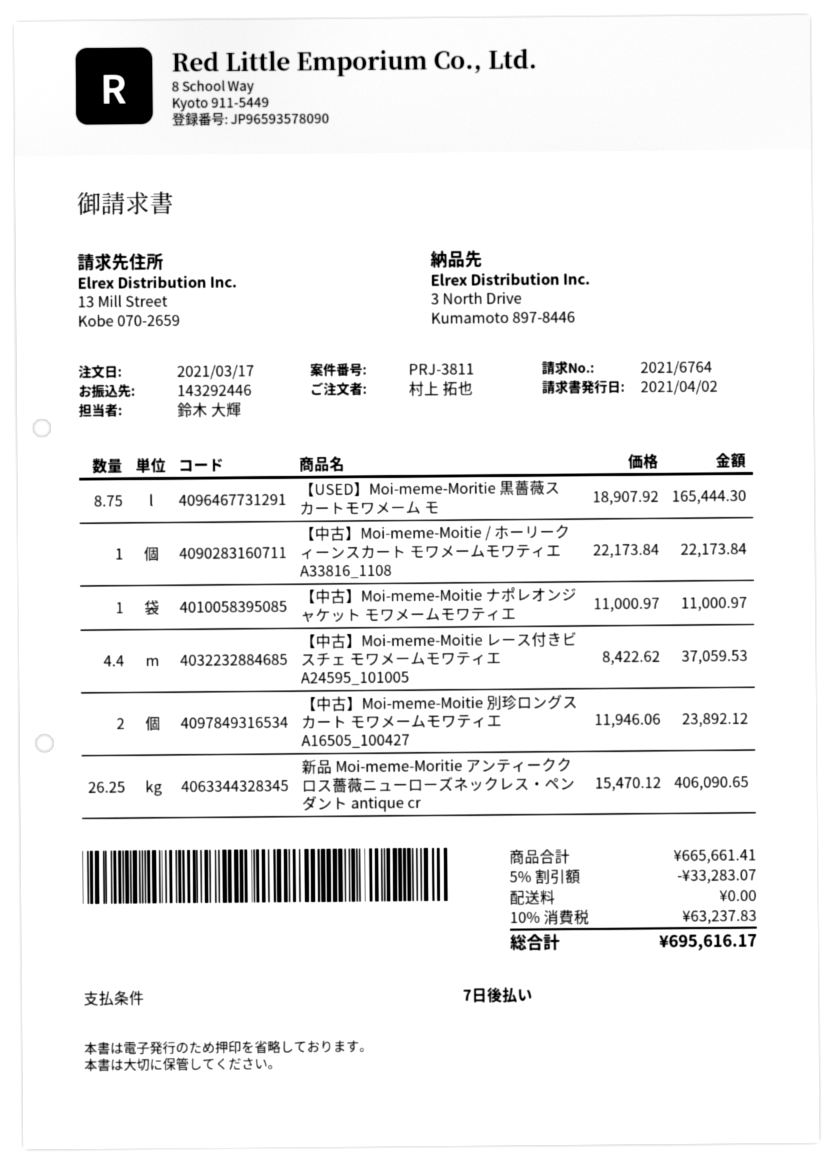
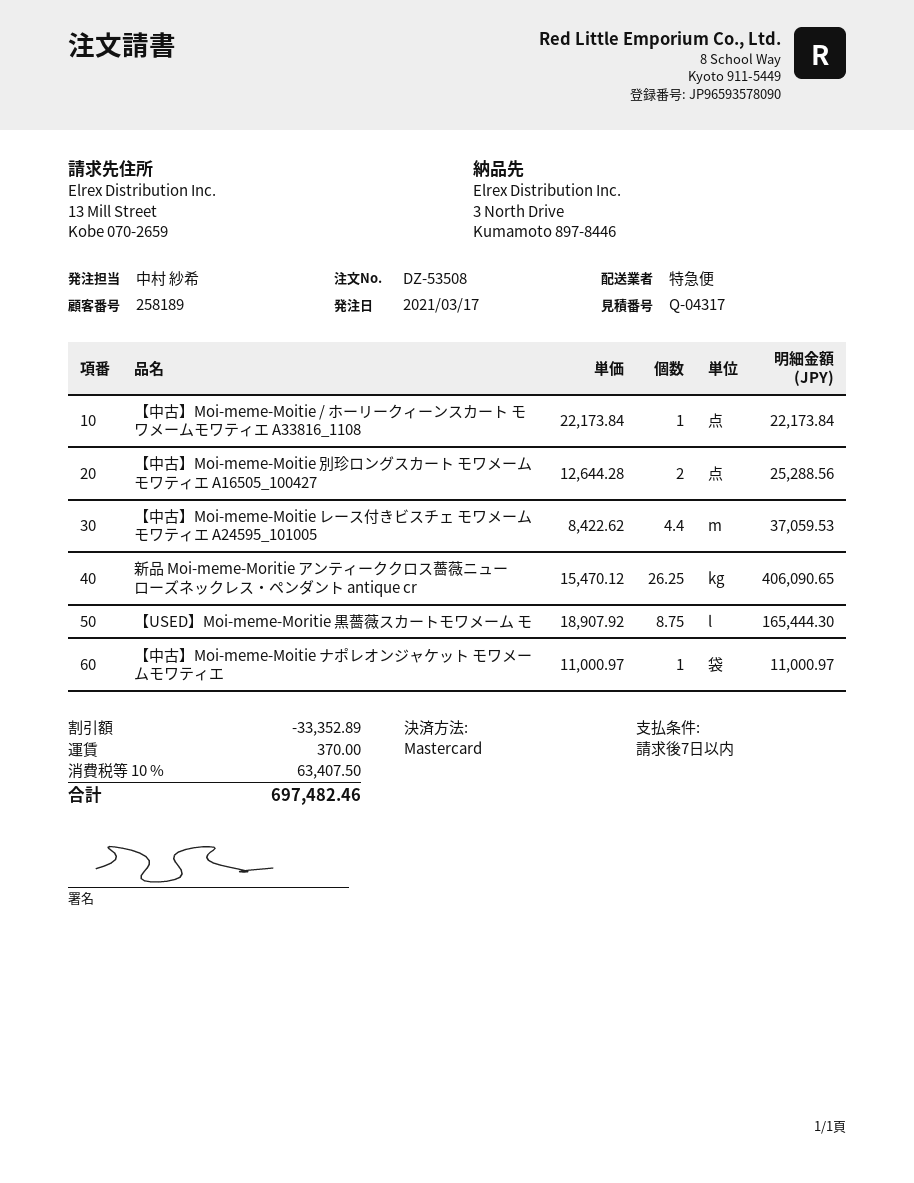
ordered by: 村上 拓也 -> 中村 紗希
【中古】Moi-meme-Moitie 別珍ロングスカート モワメームモワティエ A16505_100427: 2 x 11946.06 = 23892.12 -> 2 x 12644.28 = 25288.56
discount: 33283.07 -> 33352.89
shipping: 0.00 -> 370.00
tax: 10% = 63237.83 -> 10% = 63407.50
total: 695616.17 -> 697482.46

